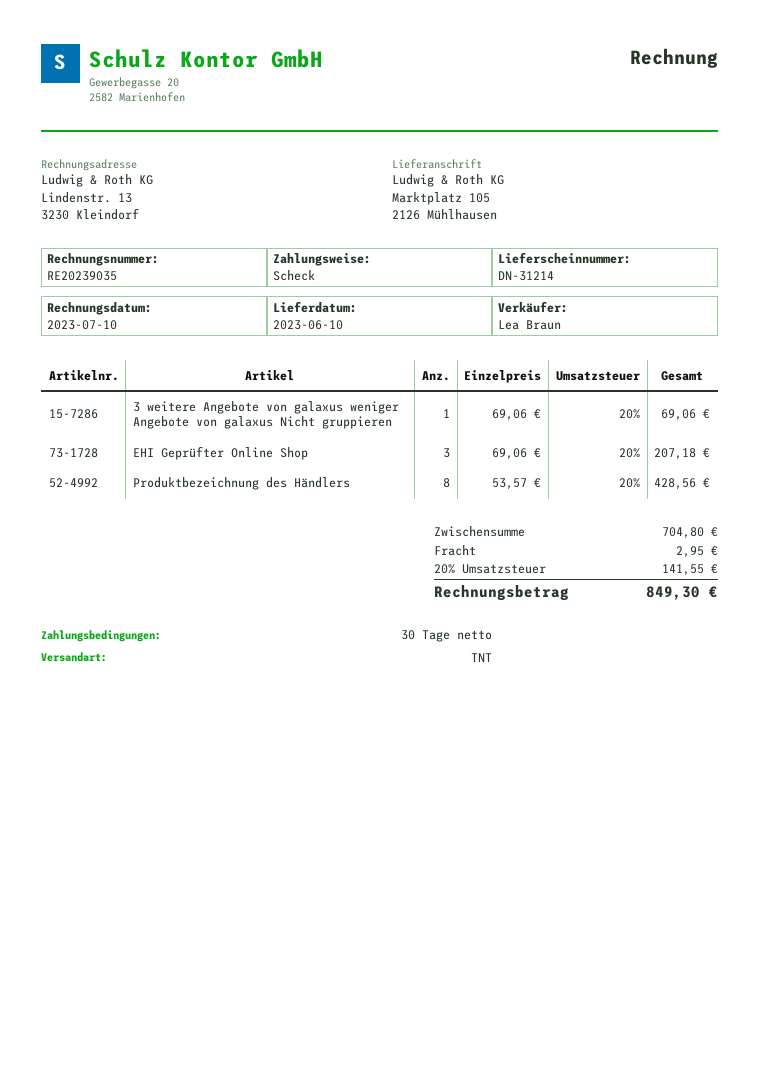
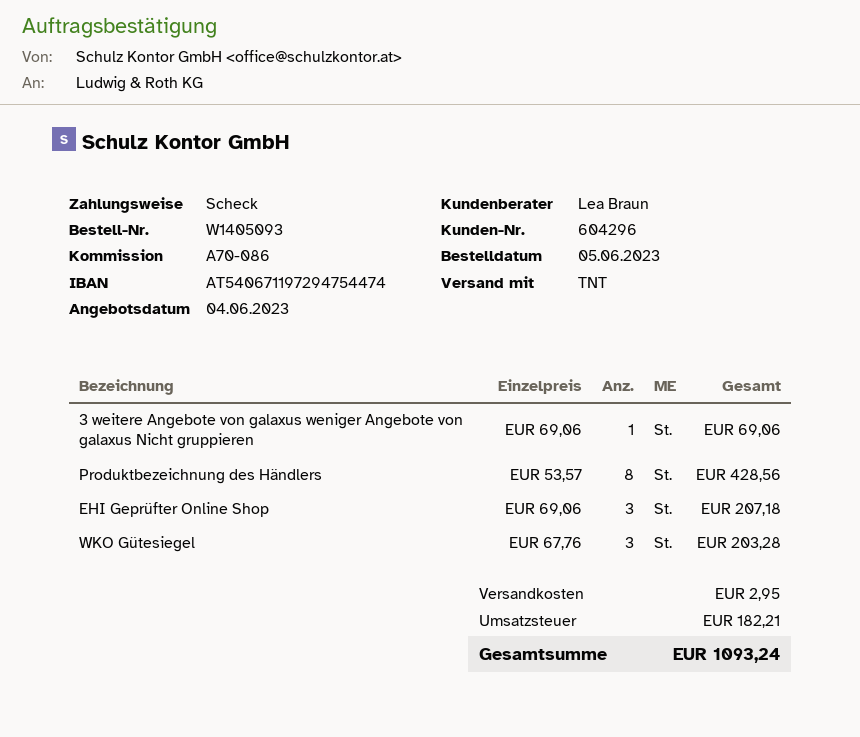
WKO Gütesiegel: none -> 3 x 67.76 = 203.28
tax: 141.55 -> 182.21
total: 849.30 -> 1093.24

